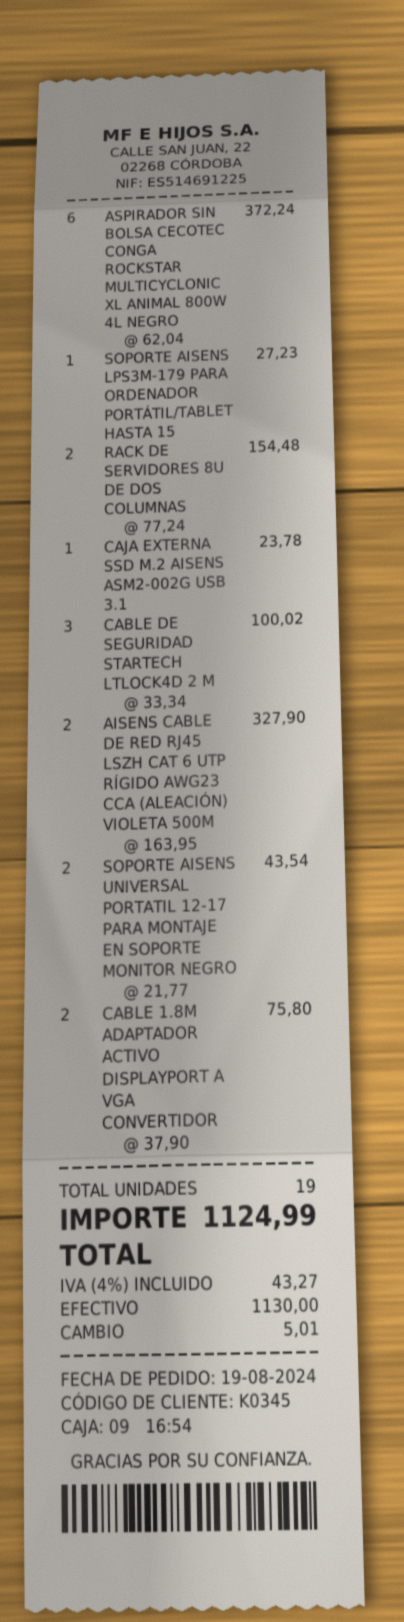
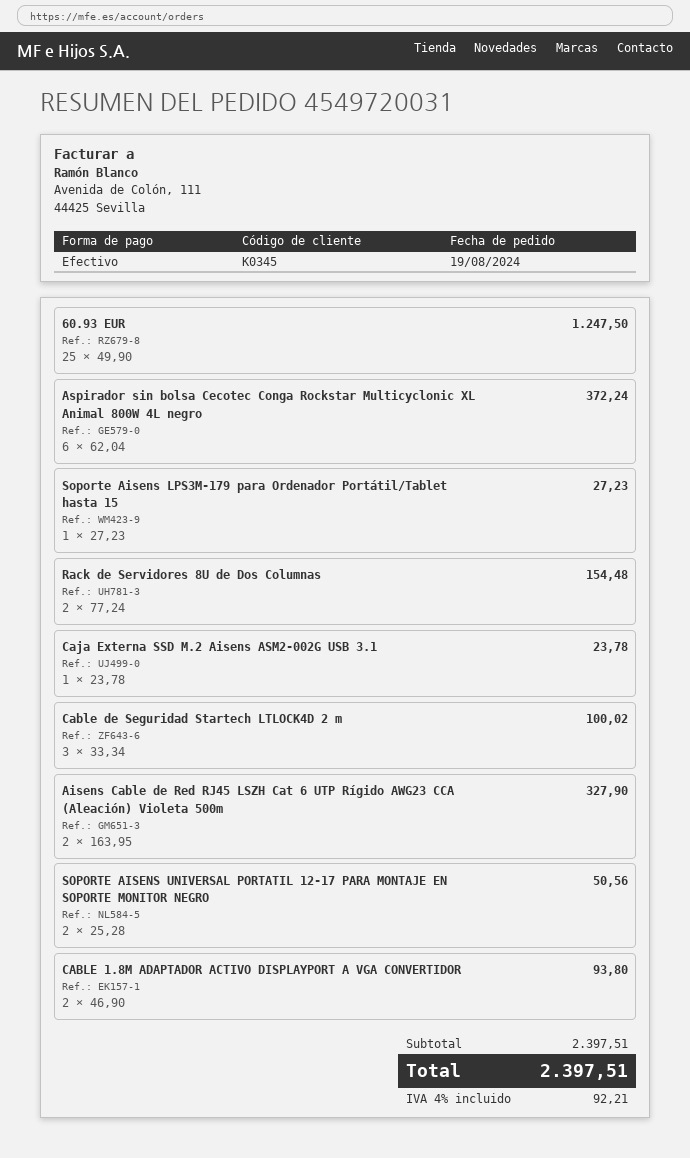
SOPORTE AISENS UNIVERSAL PORTATIL 12-17 PARA MONTAJE EN SOPORTE MONITOR NEGRO: 2 x 21.77 = 43.54 -> 2 x 25.28 = 50.56
CABLE 1.8M ADAPTADOR ACTIVO DISPLAYPORT A VGA CONVERTIDOR: 2 x 37.90 = 75.80 -> 2 x 46.90 = 93.80
60.93 EUR: none -> 25 x 49.90 = 1247.50
tax: 4% = 43.27 -> 4% = 92.21
total: 1124.99 -> 2397.51

